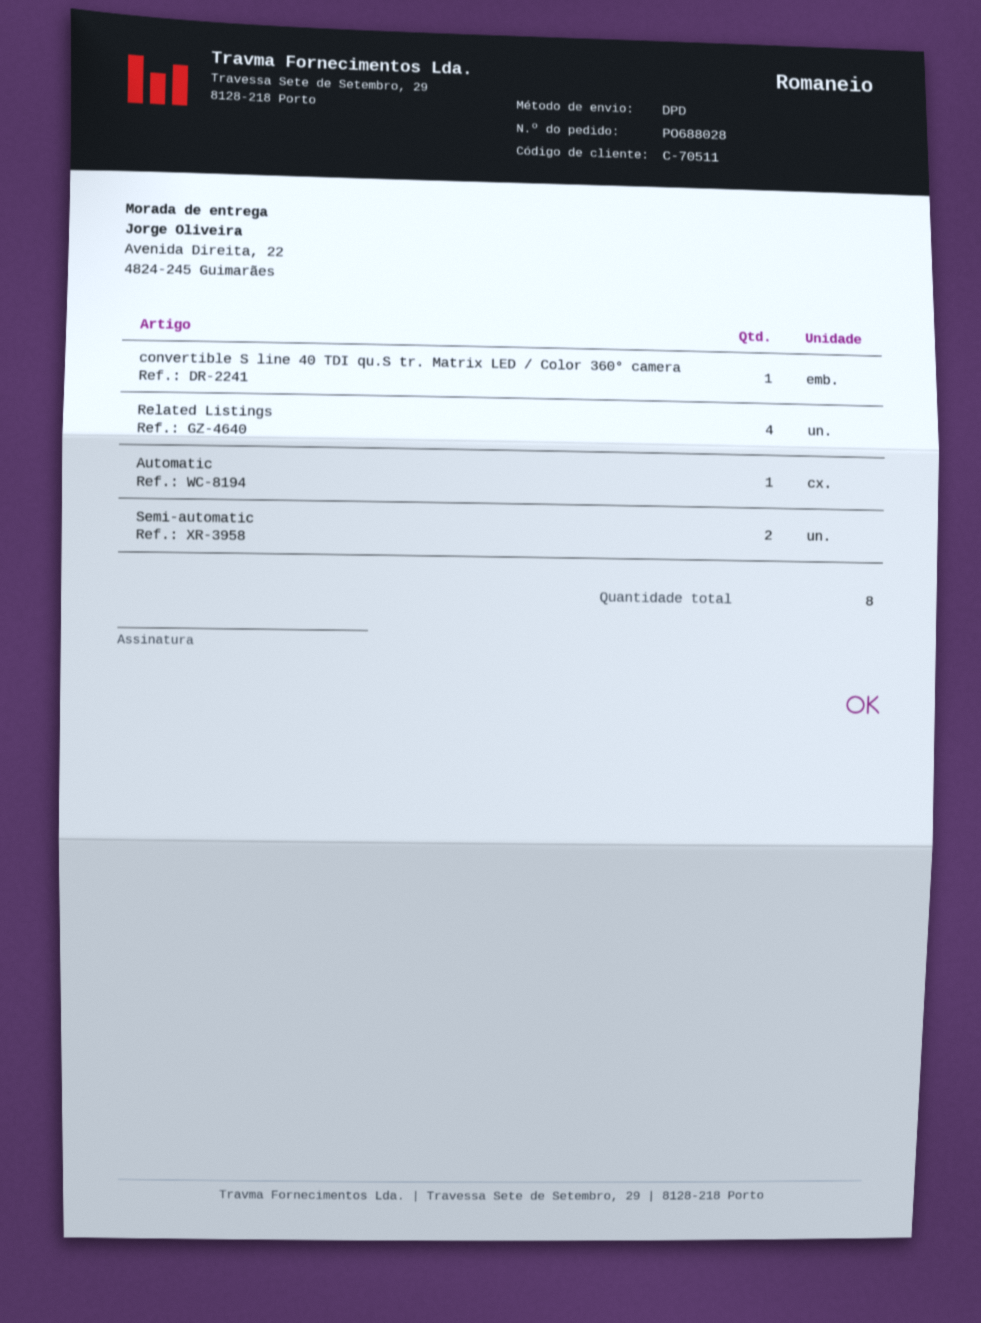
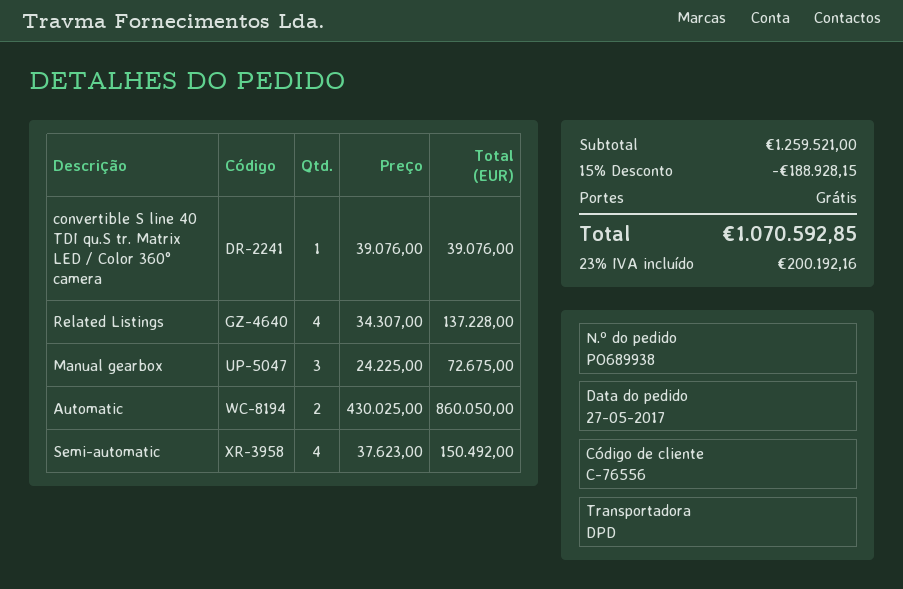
order number: PO688028 -> PO689938
customer number: C-70511 -> C-76556
Automatic: 1 -> 2
Semi-automatic: 2 -> 4
Manual gearbox: none -> 3

